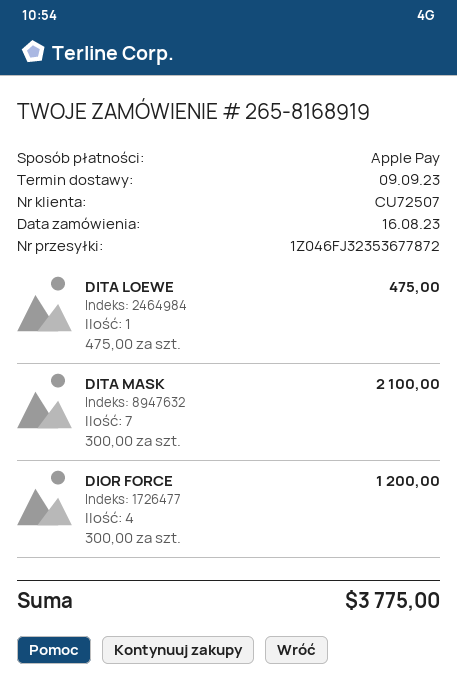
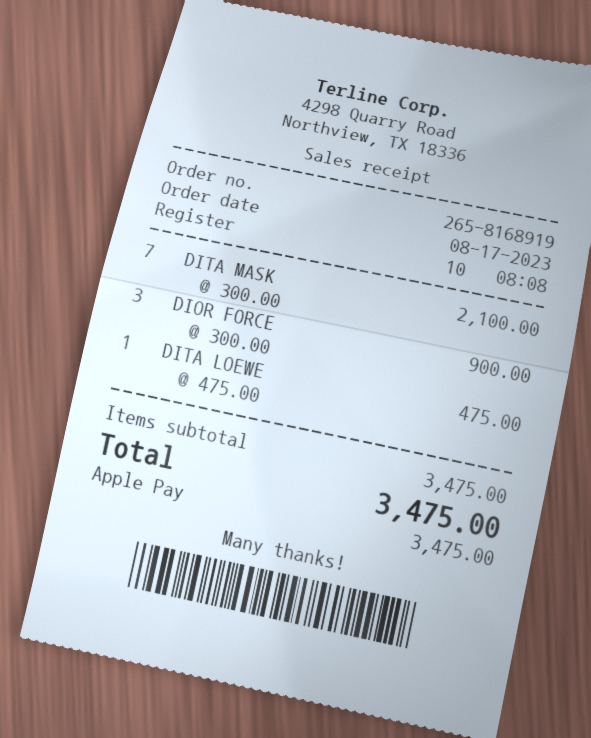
order date: 2023-08-16 -> 2023-08-17
DIOR FORCE: 4 x 300.00 = 1200.00 -> 3 x 300.00 = 900.00
total: 3775.00 -> 3475.00

